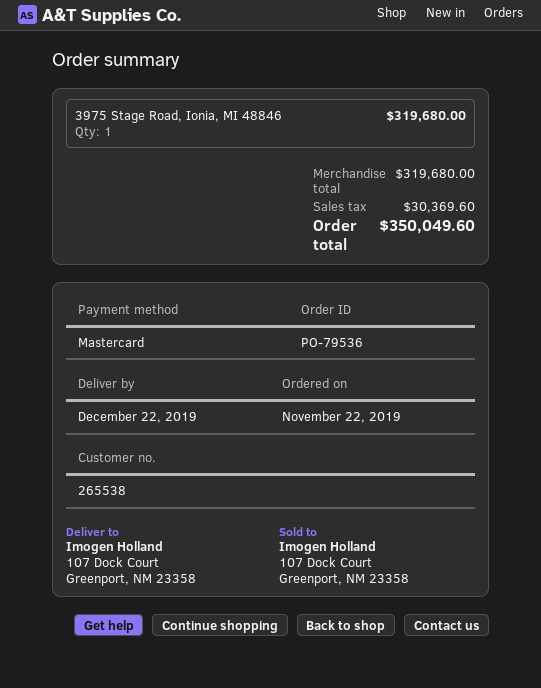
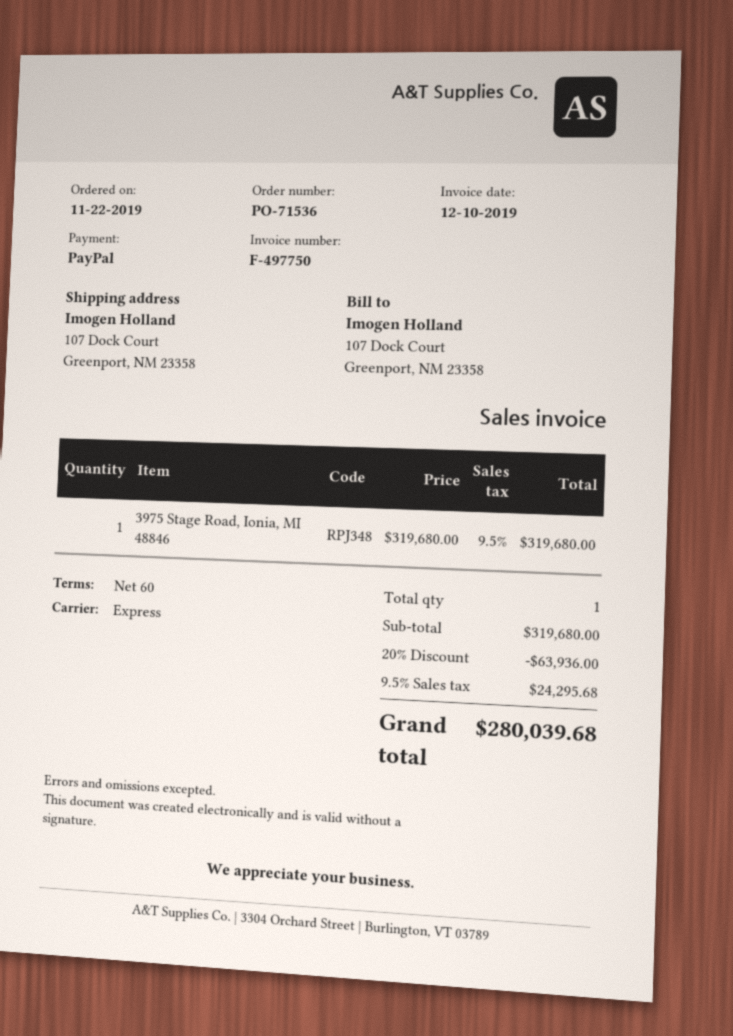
order number: PO-79536 -> PO-71536
payment method: Mastercard -> PayPal
discount: none -> 20% = 63936.00
tax: 30369.60 -> 24295.68
total: 350049.60 -> 280039.68

